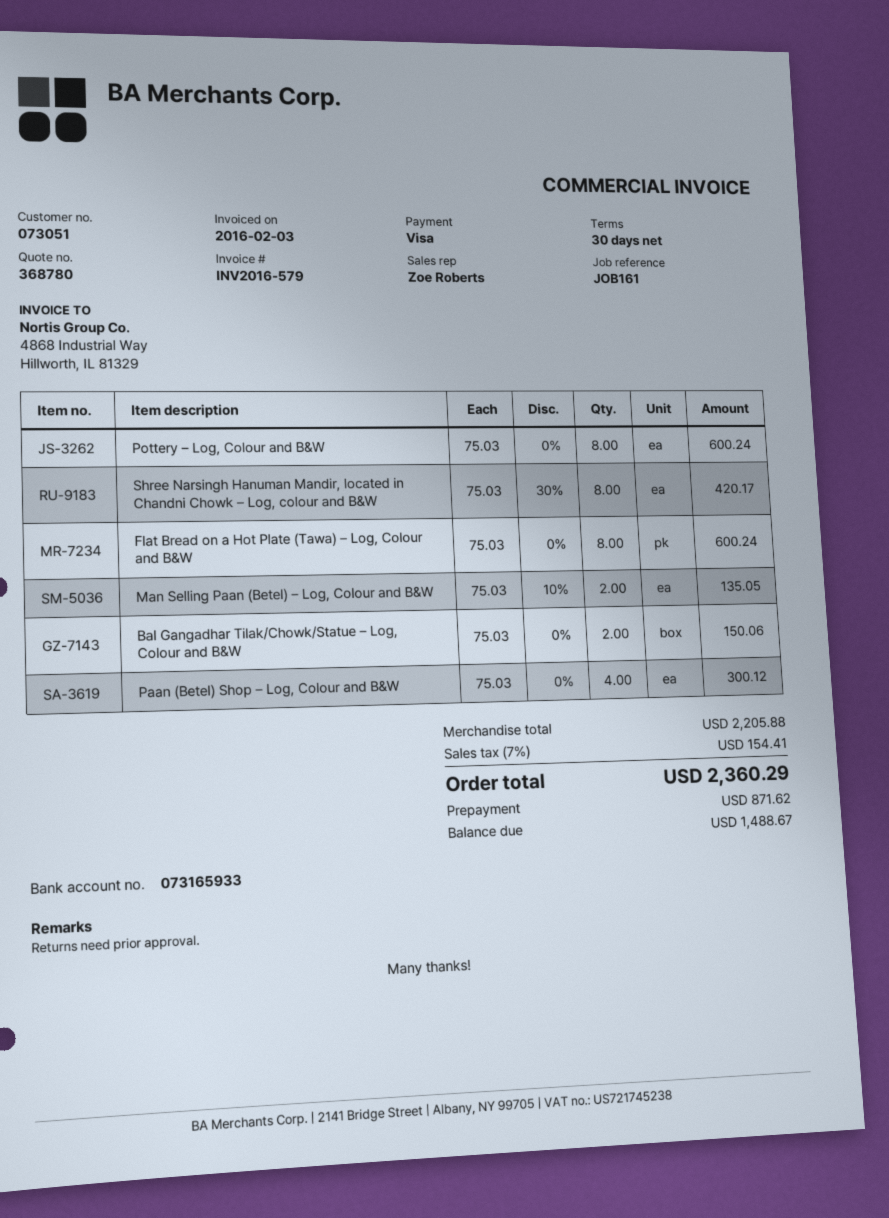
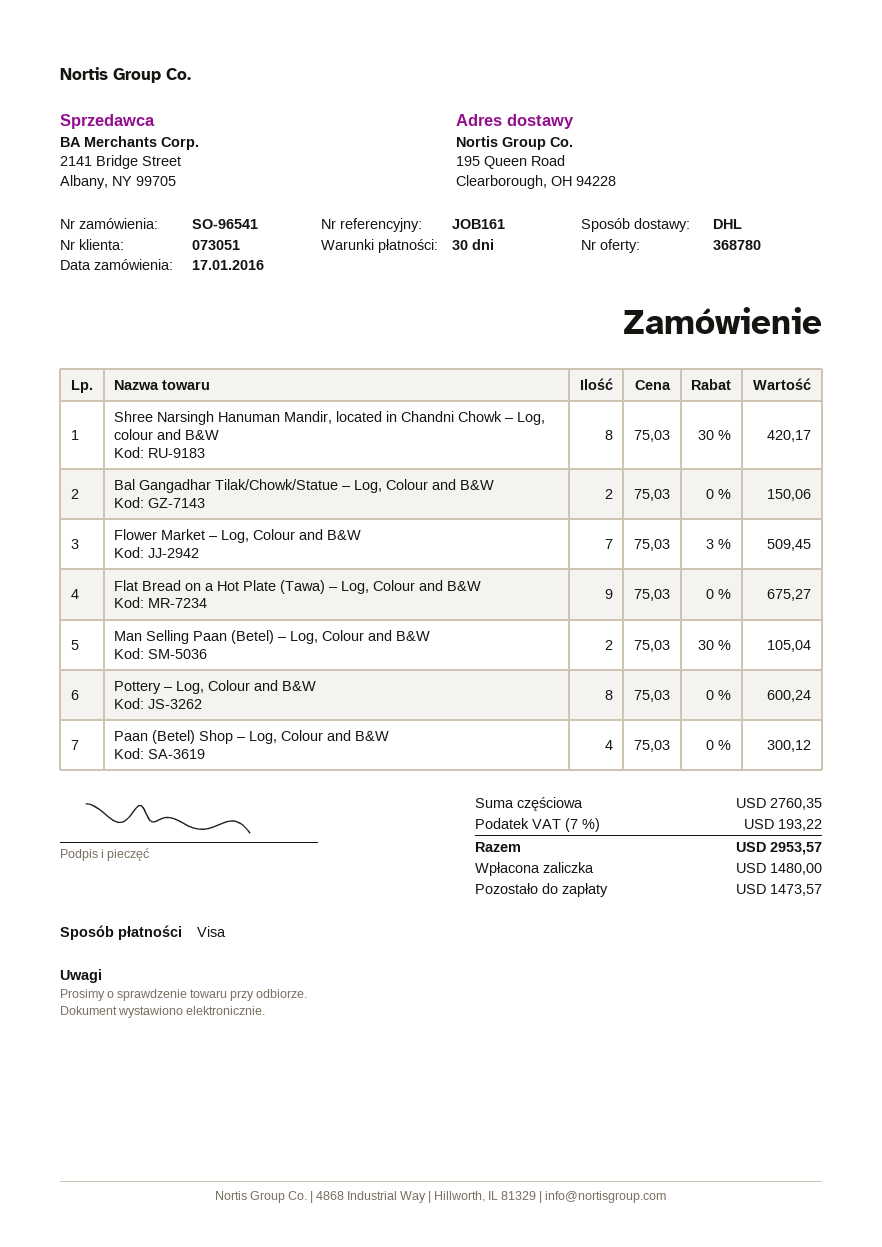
Flat Bread on a Hot Plate (Tawa) – Log, Colour and B&W: 8 x 75.03 = 600.24 -> 9 x 75.03 = 675.27
Man Selling Paan (Betel) – Log, Colour and B&W: 2 x 75.03 - 10% = 135.05 -> 2 x 75.03 - 30% = 105.04
Flower Market – Log, Colour and B&W: none -> 7 x 75.03 - 3% = 509.45
subtotal: 2205.88 -> 2760.35
tax: 7% = 154.41 -> 7% = 193.22
total: 2360.29 -> 2953.57
deposit: 871.62 -> 1480.00
balance: 1488.67 -> 1473.57

